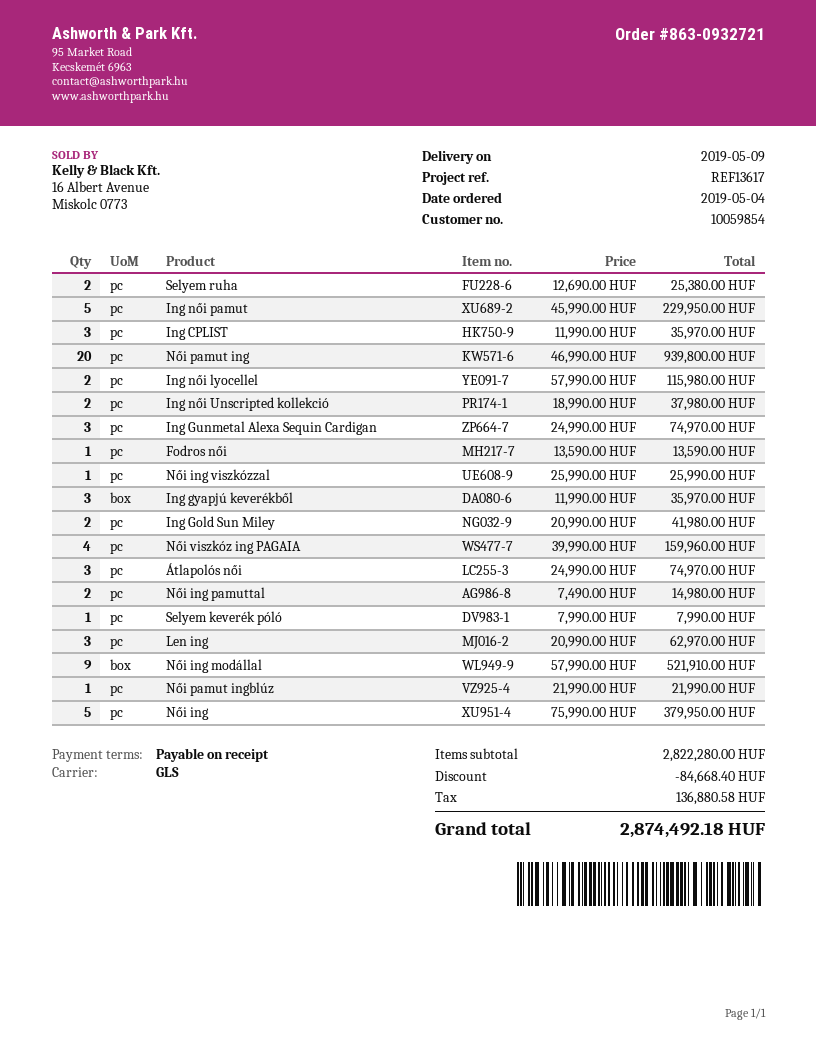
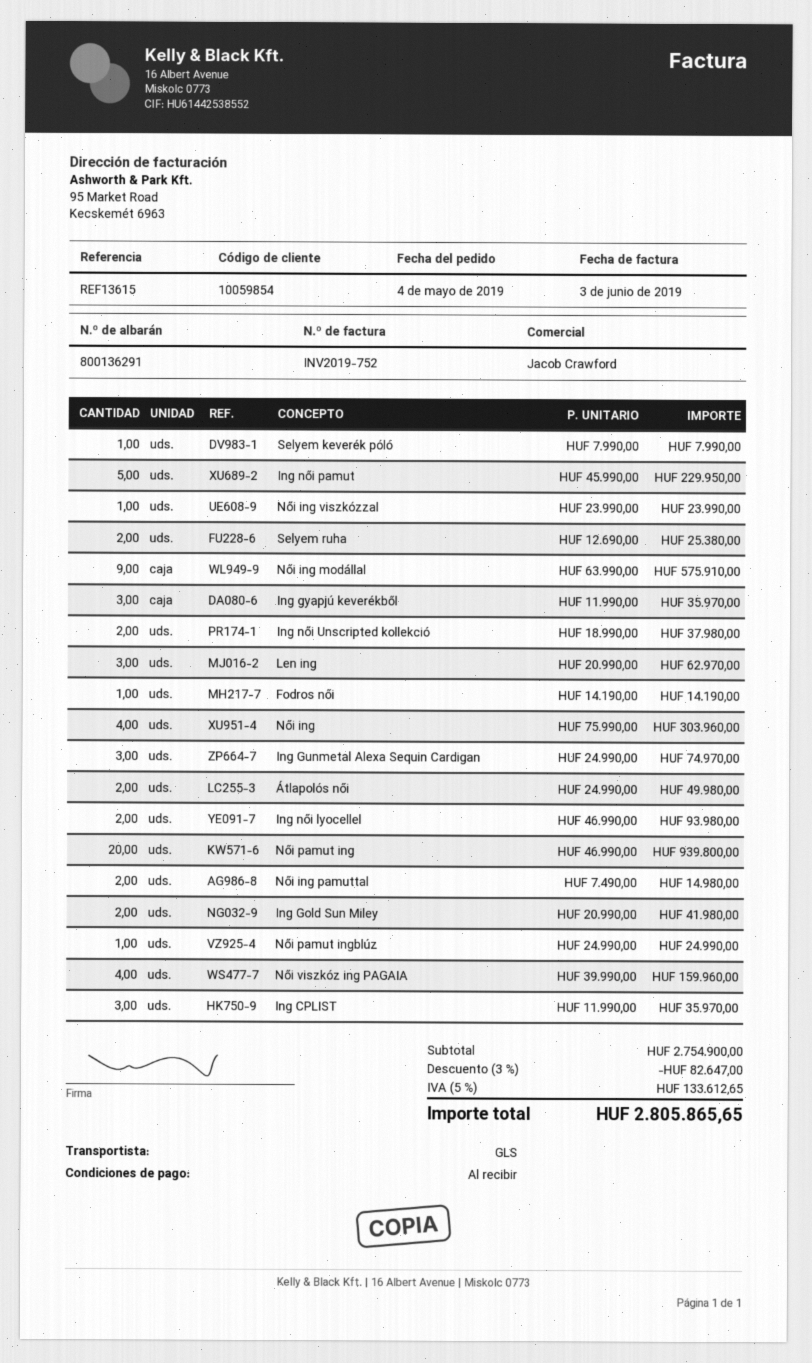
reference: REF13617 -> REF13615
Ing női lyocellel: 2 x 57990.00 = 115980.00 -> 2 x 46990.00 = 93980.00
Fodros női: 1 x 13590.00 = 13590.00 -> 1 x 14190.00 = 14190.00
Női ing viszkózzal: 1 x 25990.00 = 25990.00 -> 1 x 23990.00 = 23990.00
Átlapolós női: 3 x 24990.00 = 74970.00 -> 2 x 24990.00 = 49980.00
Női ing modállal: 9 x 57990.00 = 521910.00 -> 9 x 63990.00 = 575910.00
Női pamut ingblúz: 1 x 21990.00 = 21990.00 -> 1 x 24990.00 = 24990.00
Női ing: 5 x 75990.00 = 379950.00 -> 4 x 75990.00 = 303960.00
subtotal: 2822280.00 -> 2754900.00
discount: 84668.40 -> 82647.00
tax: 136880.58 -> 133612.65
total: 2874492.18 -> 2805865.65

